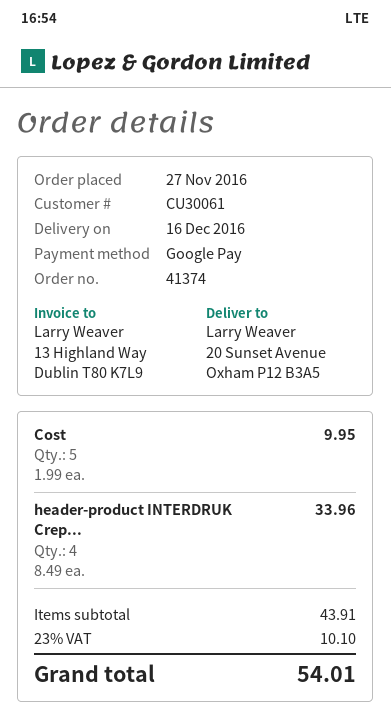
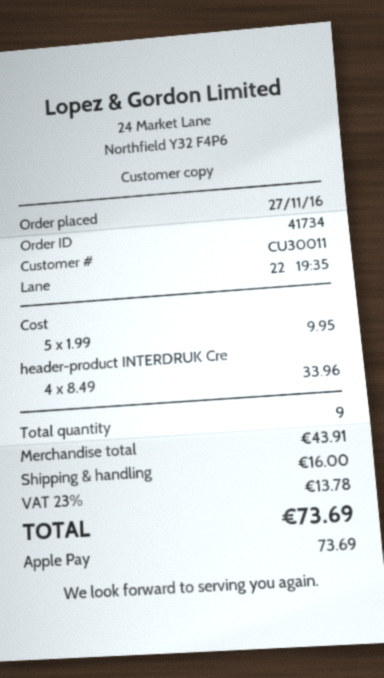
order number: 41374 -> 41734
customer number: CU30061 -> CU30011
payment method: Google Pay -> Apple Pay
shipping: none -> 16.00
tax: 23% = 10.10 -> 23% = 13.78
total: 54.01 -> 73.69

